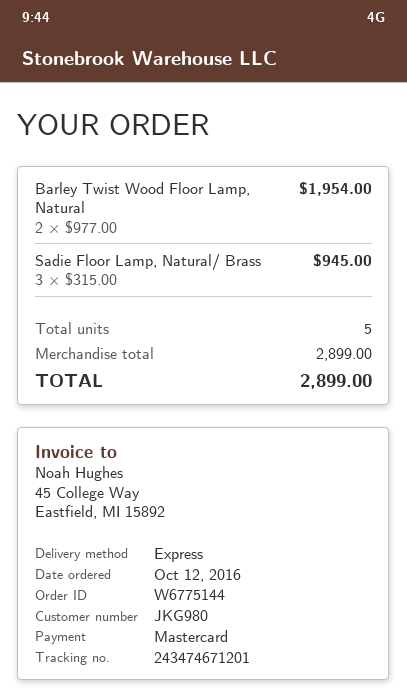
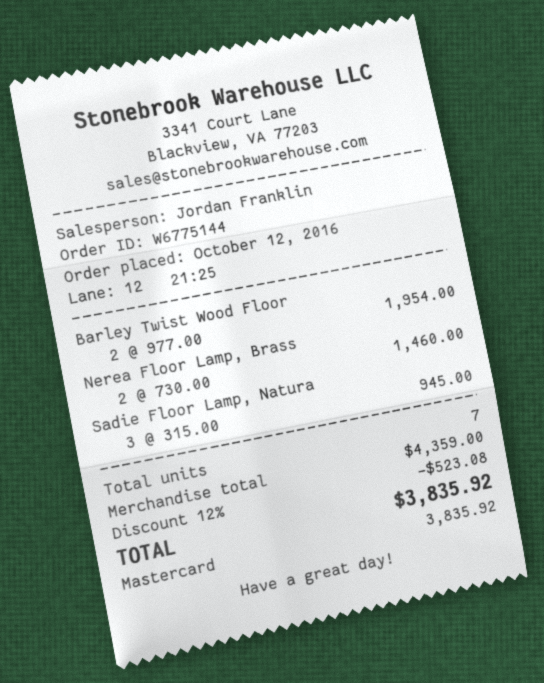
Nerea Floor Lamp, Brass: none -> 2 x 730.00 = 1460.00
total quantity: 5 -> 7
subtotal: 2899.00 -> 4359.00
discount: none -> 12% = 523.08
total: 2899.00 -> 3835.92

